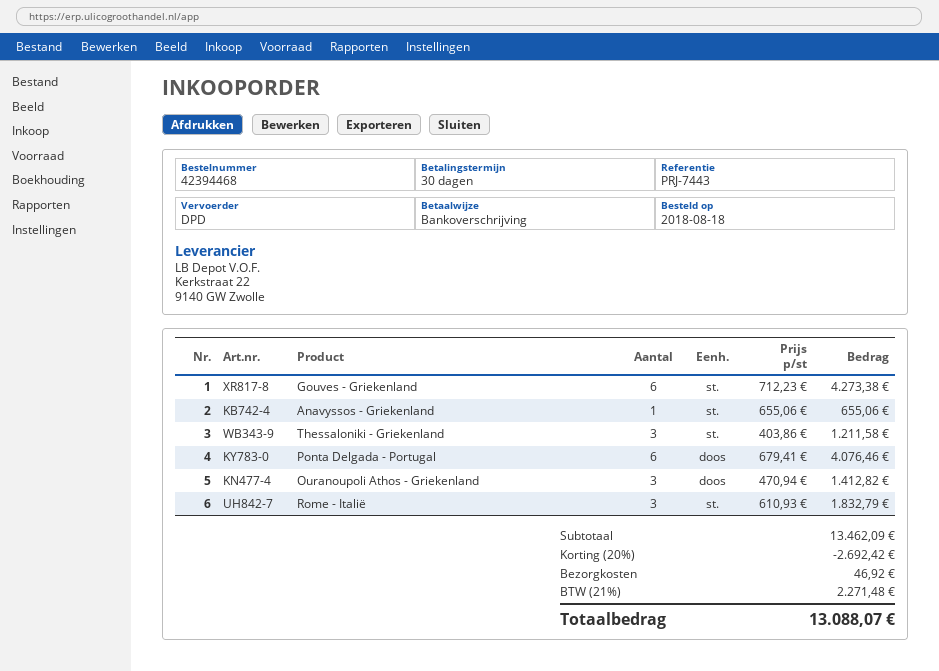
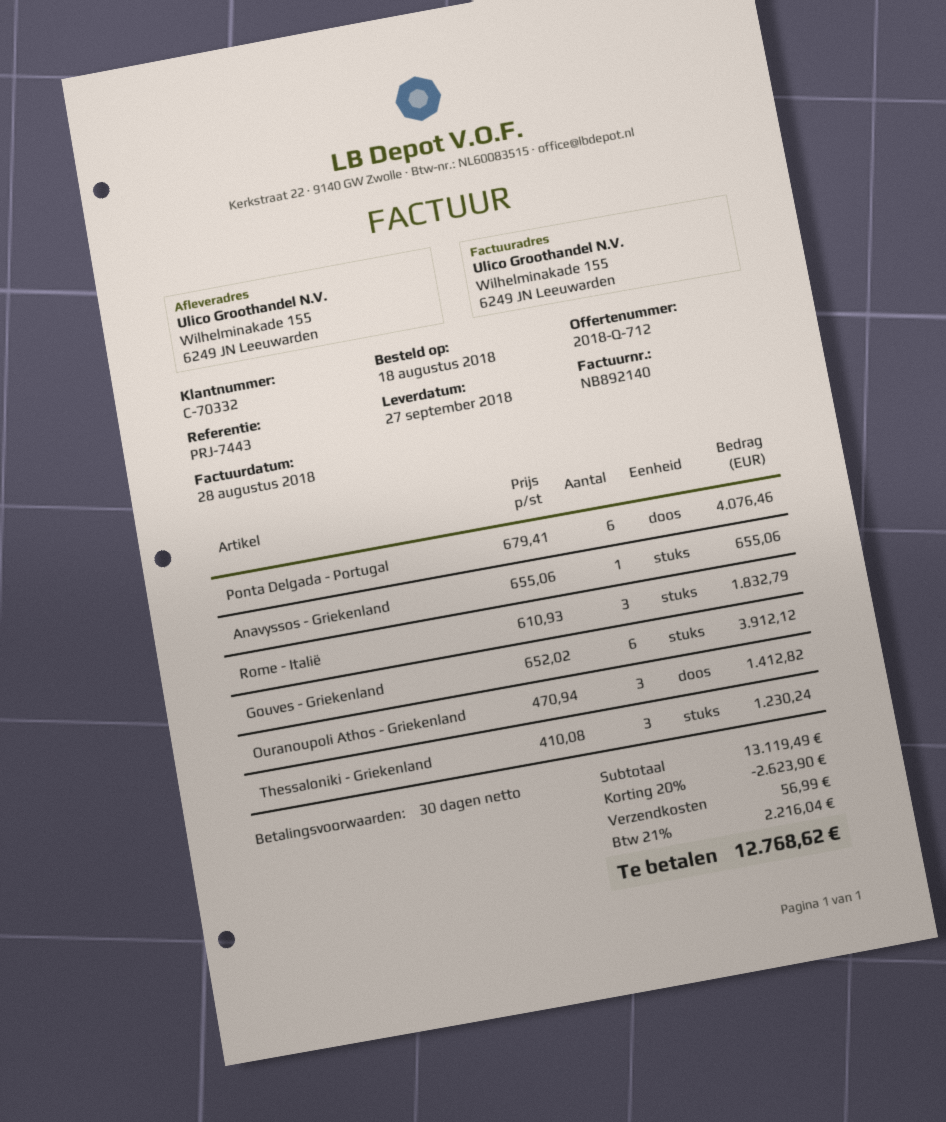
Gouves - Griekenland: 6 x 712.23 = 4273.38 -> 6 x 652.02 = 3912.12
Thessaloniki - Griekenland: 3 x 403.86 = 1211.58 -> 3 x 410.08 = 1230.24
subtotal: 13462.09 -> 13119.49
discount: 20% = 2692.42 -> 20% = 2623.90
shipping: 46.92 -> 56.99
tax: 21% = 2271.48 -> 21% = 2216.04
total: 13088.07 -> 12768.62

